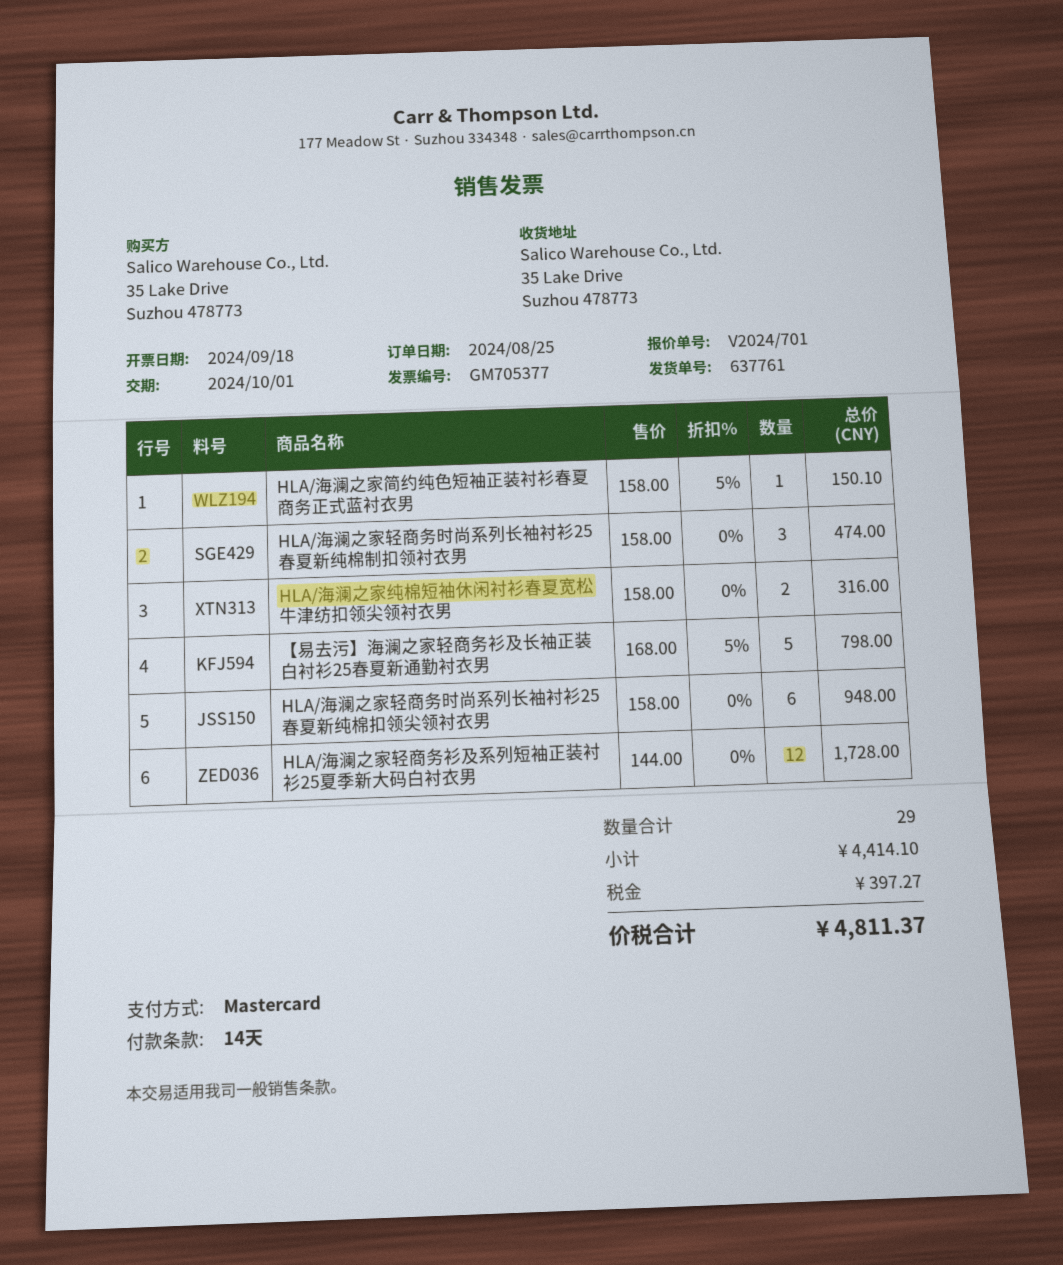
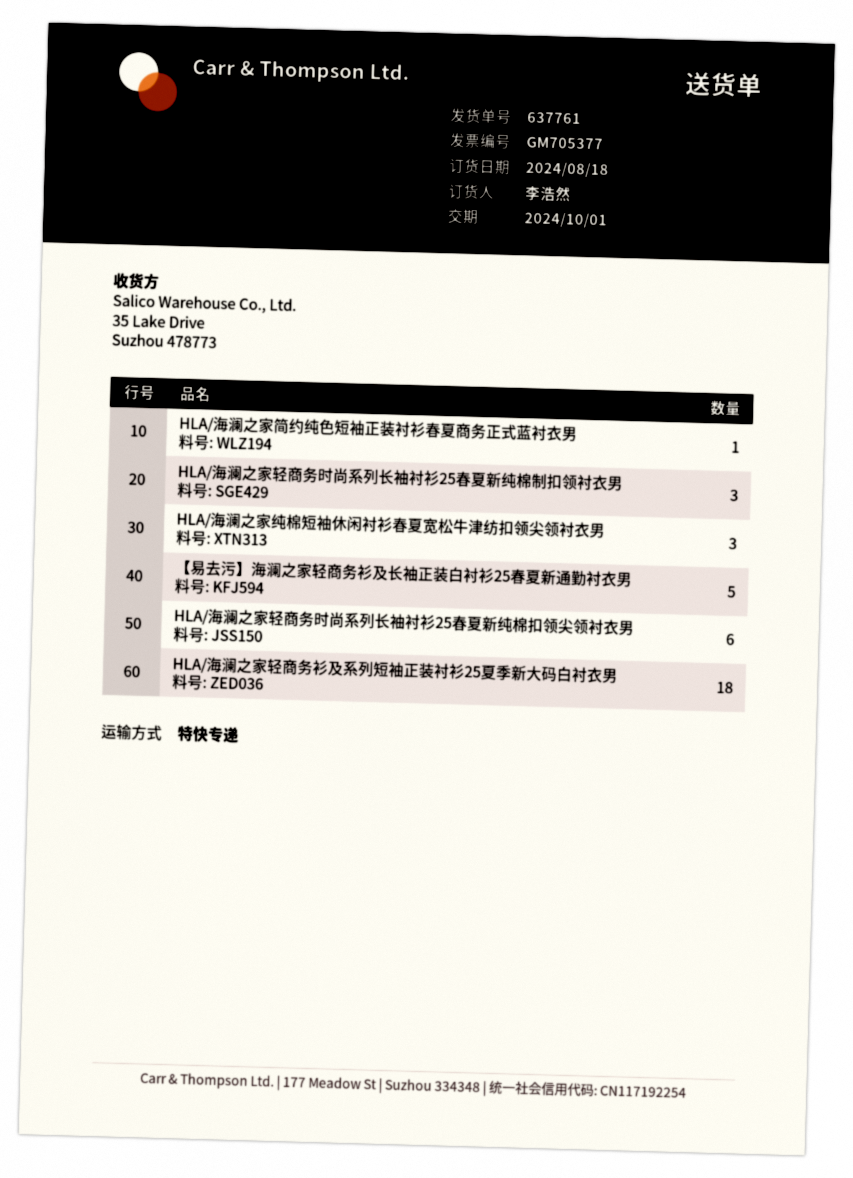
order date: 2024-08-25 -> 2024-08-18
HLA/海澜之家纯棉短袖休闲衬衫春夏宽松牛津纺扣领尖领衬衣男: 2 -> 3
HLA/海澜之家轻商务衫及系列短袖正装衬衫25夏季新大码白衬衣男: 12 -> 18

